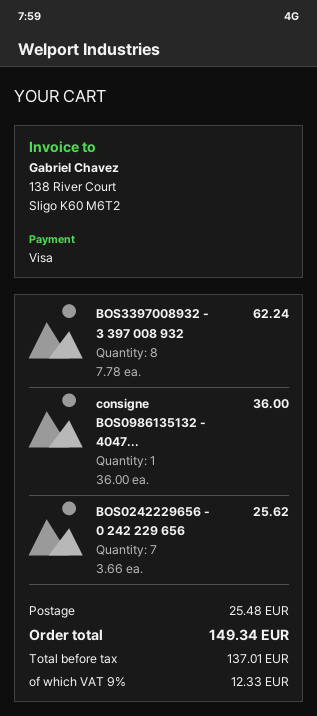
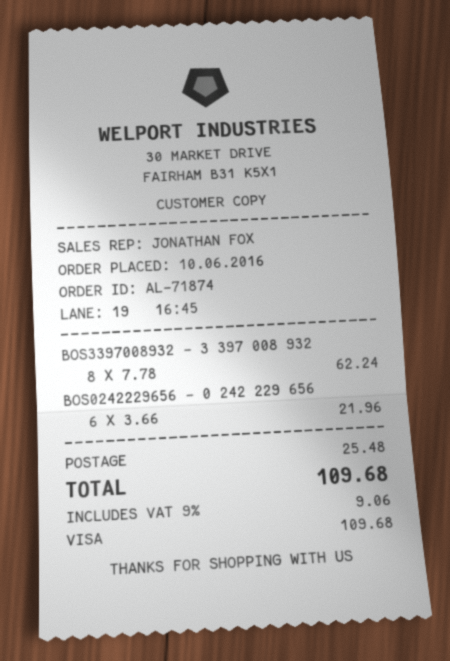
consigne BOS0986135132 - 4047...: 1 x 36.00 = 36.00 -> none
BOS0242229656 - 0 242 229 656: 7 x 3.66 = 25.62 -> 6 x 3.66 = 21.96
tax: 9% = 12.33 -> 9% = 9.06
total: 149.34 -> 109.68

